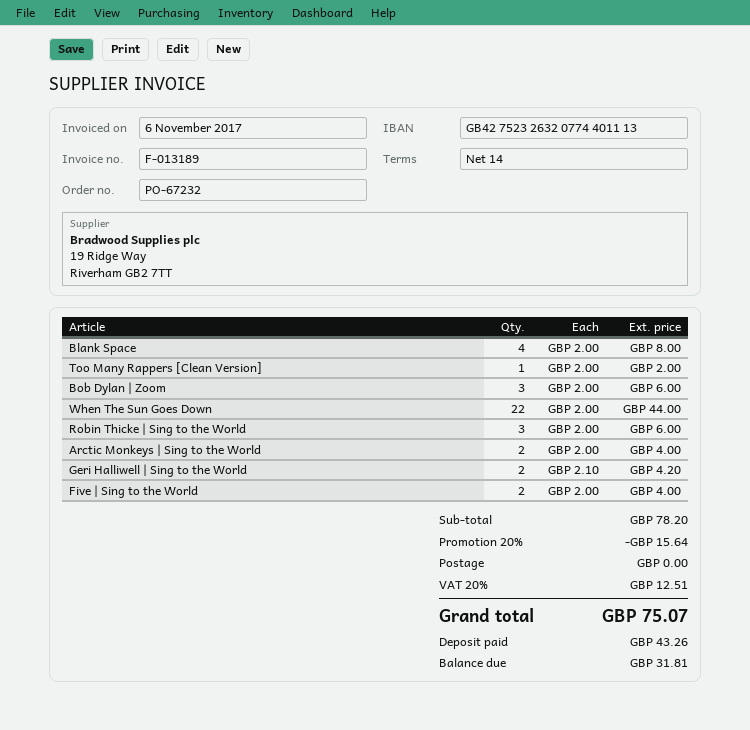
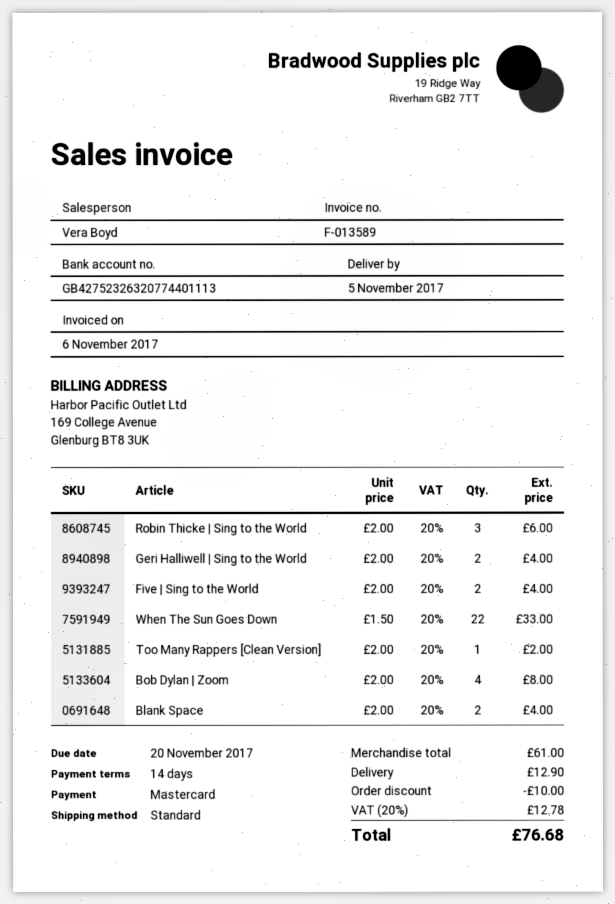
invoice number: F-013189 -> F-013589
Blank Space: 4 x 2.00 = 8.00 -> 2 x 2.00 = 4.00
Bob Dylan | Zoom: 3 x 2.00 = 6.00 -> 4 x 2.00 = 8.00
When The Sun Goes Down: 22 x 2.00 = 44.00 -> 22 x 1.50 = 33.00
Arctic Monkeys | Sing to the World: 2 x 2.00 = 4.00 -> none
Geri Halliwell | Sing to the World: 2 x 2.10 = 4.20 -> 2 x 2.00 = 4.00
subtotal: 78.20 -> 61.00
discount: 15.64 -> 10.00
shipping: 0.00 -> 12.90
tax: 20% = 12.51 -> 20% = 12.78
total: 75.07 -> 76.68

